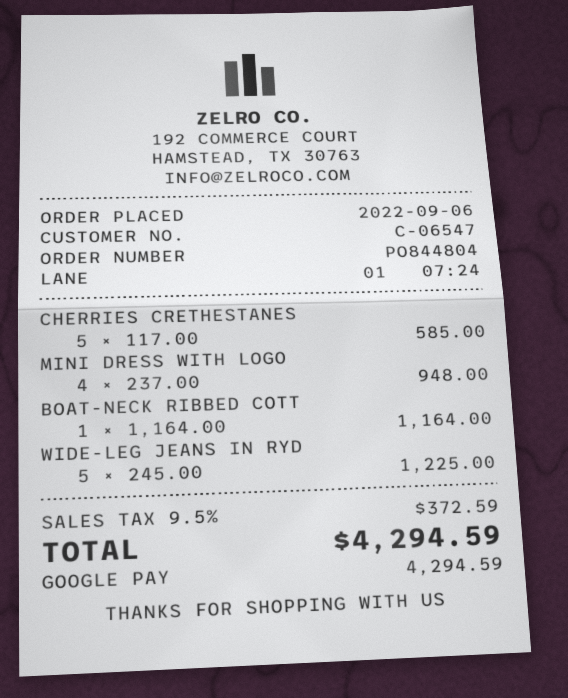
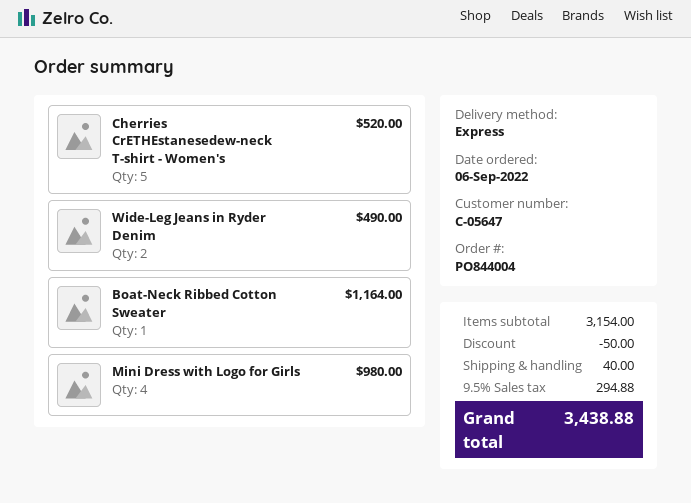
order number: PO844804 -> PO844004
customer number: C-06547 -> C-05647
CHERRIES CRETHESTANES: 5 for 585.00 -> 5 for 520.00
MINI DRESS WITH LOGO: 4 for 948.00 -> 4 for 980.00
WIDE-LEG JEANS IN RYD: 5 for 1225.00 -> 2 for 490.00
discount: none -> 50.00
shipping: none -> 40.00
tax: 9.5% = 372.59 -> 9.5% = 294.88
total: 4294.59 -> 3438.88

